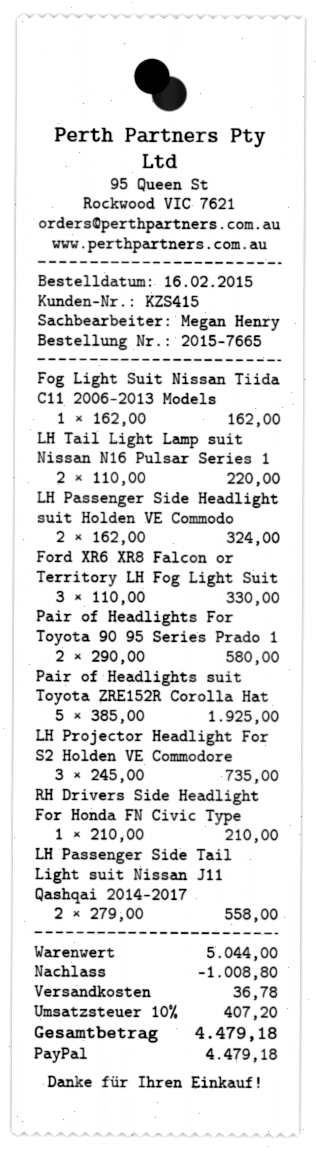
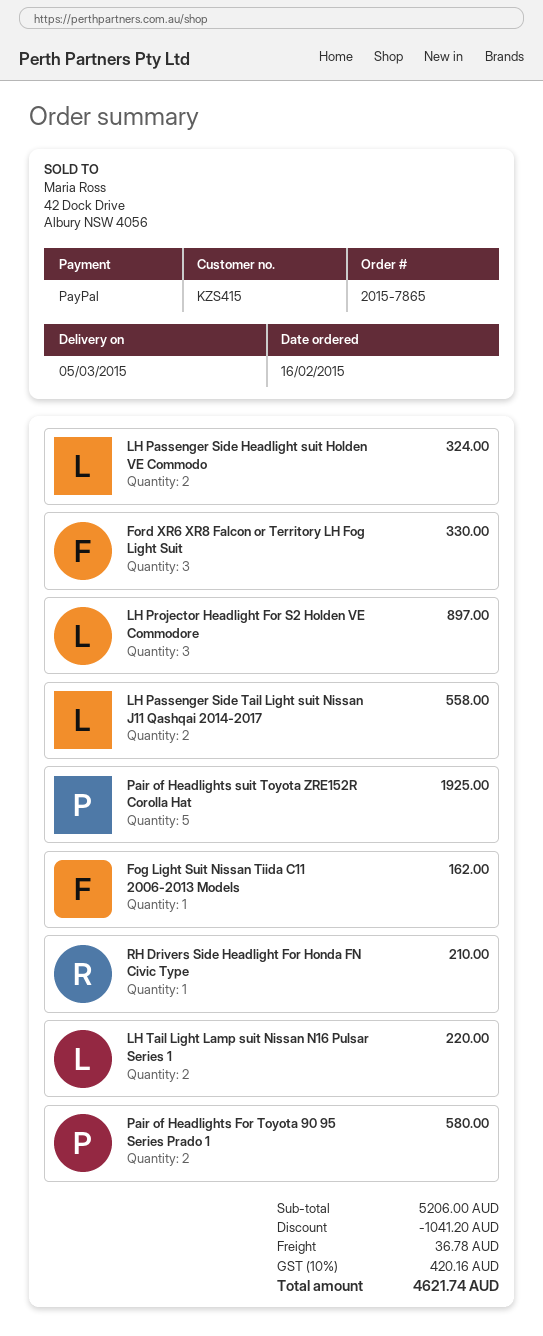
order number: 2015-7665 -> 2015-7865
LH Projector Headlight For S2 Holden VE Commodore: 3 for 735.00 -> 3 for 897.00
subtotal: 5044.00 -> 5206.00
discount: 1008.80 -> 1041.20
tax: 10% = 407.20 -> 10% = 420.16
total: 4479.18 -> 4621.74

